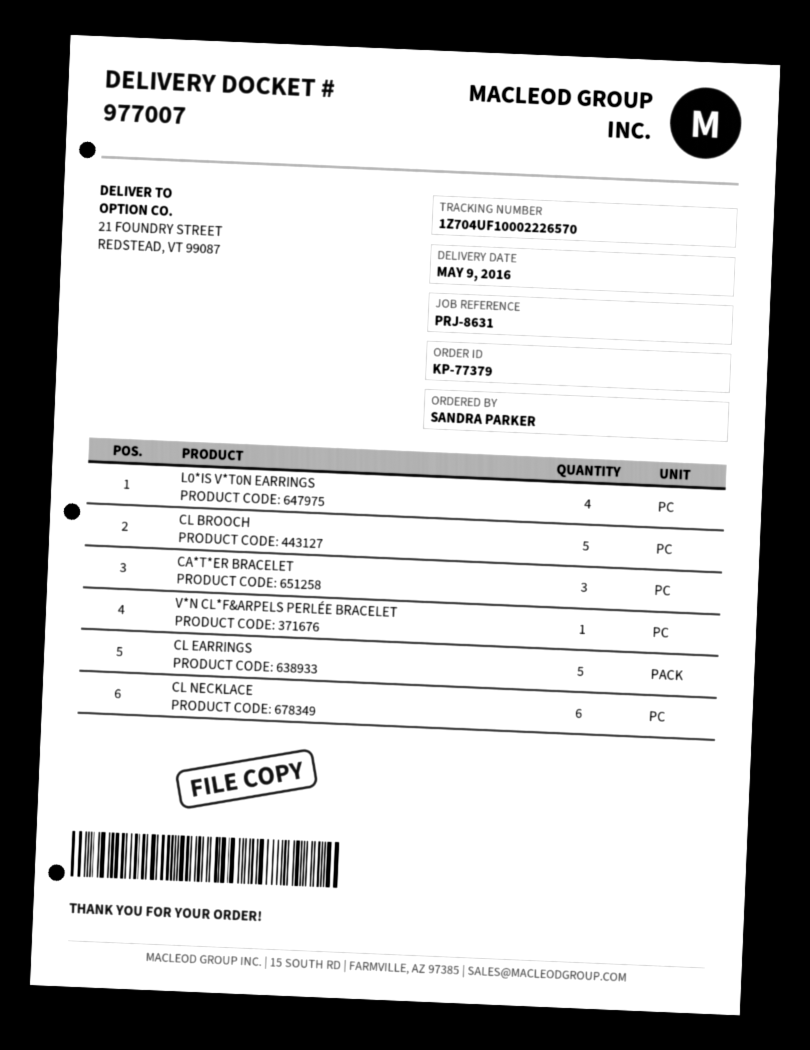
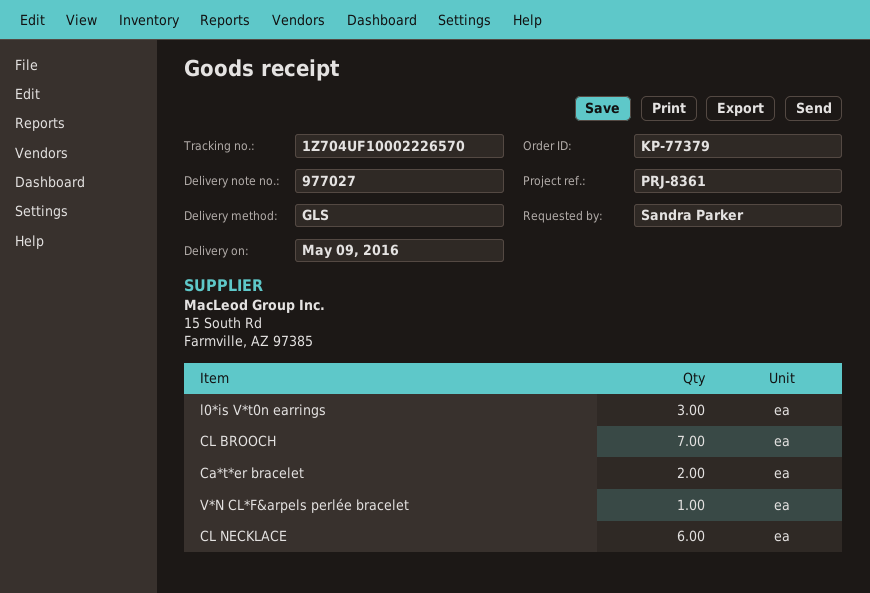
delivery note number: 977007 -> 977027
reference: PRJ-8631 -> PRJ-8361
L0*IS V*T0N EARRINGS: 4 -> 3
CL BROOCH: 5 -> 7
CA*T*ER BRACELET: 3 -> 2
CL EARRINGS: 5 -> none

